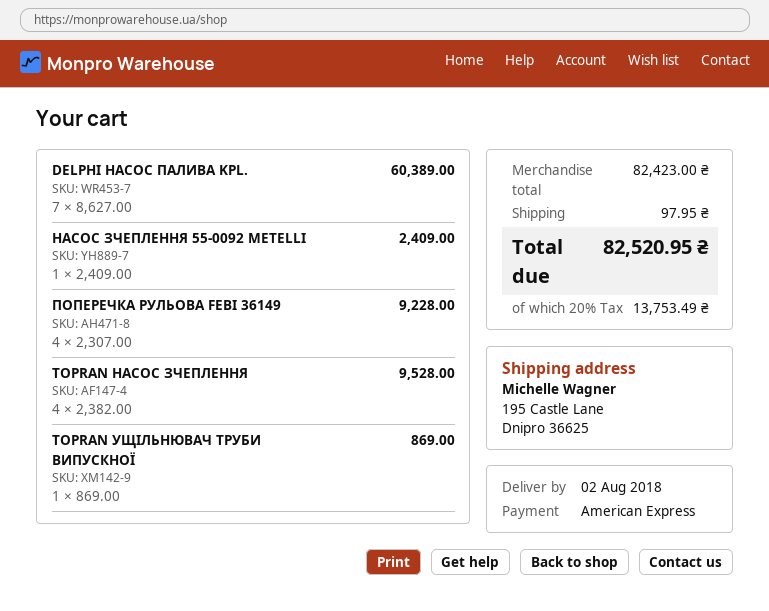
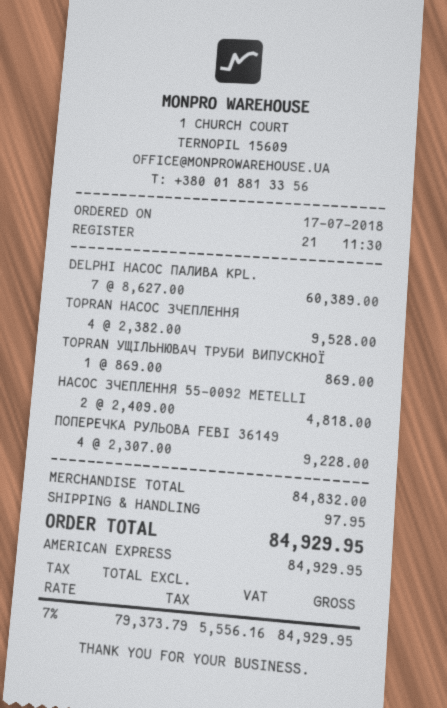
НАСОС ЗЧЕПЛЕННЯ 55-0092 METELLI: 1 x 2409.00 = 2409.00 -> 2 x 2409.00 = 4818.00
subtotal: 82423.00 -> 84832.00
tax: 20% = 13753.49 -> 7% = 5556.16
total: 82520.95 -> 84929.95

